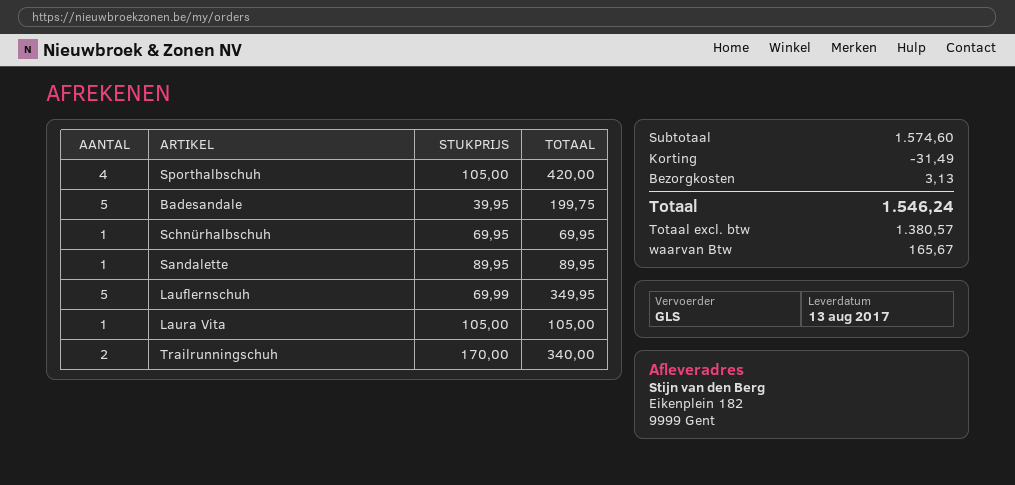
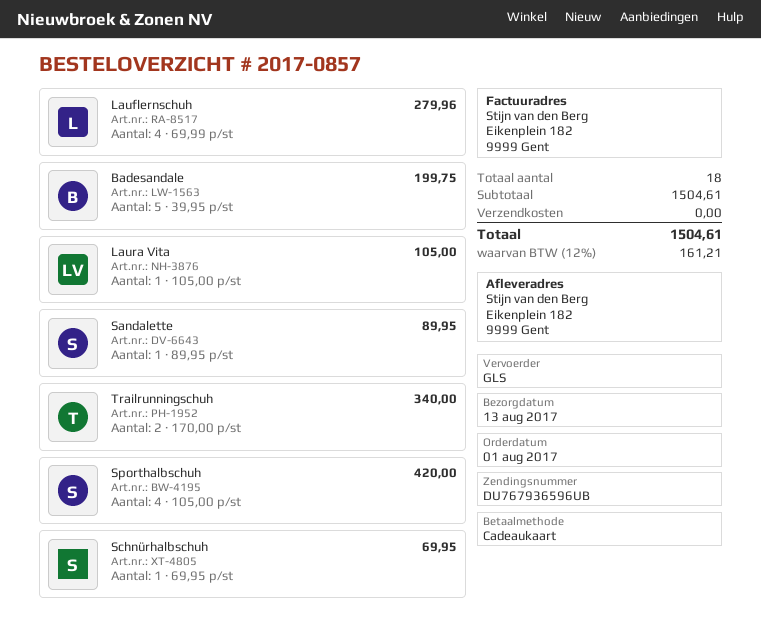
Lauflernschuh: 5 x 69.99 = 349.95 -> 4 x 69.99 = 279.96
subtotal: 1574.60 -> 1504.61
discount: 31.49 -> none
shipping: 3.13 -> 0.00
tax: 165.67 -> 161.21
total: 1546.24 -> 1504.61

